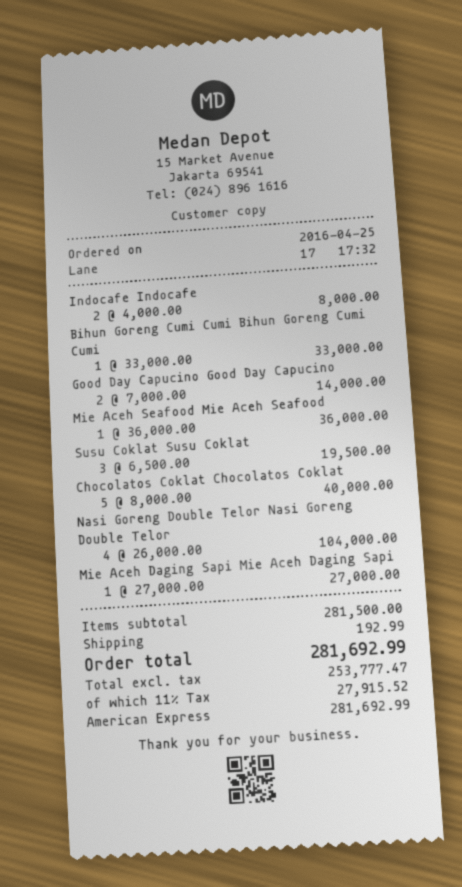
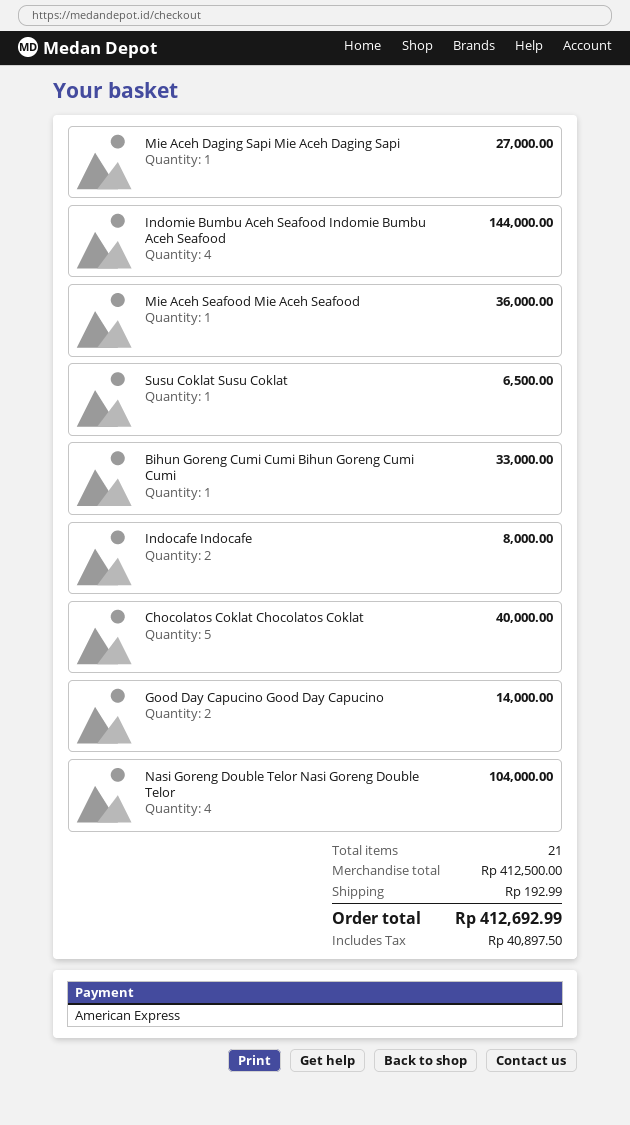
Susu Coklat Susu Coklat: 3 for 19500.00 -> 1 for 6500.00
Indomie Bumbu Aceh Seafood Indomie Bumbu Aceh Seafood: none -> 4 for 144000.00
subtotal: 281500.00 -> 412500.00
tax: 27915.52 -> 40897.50
total: 281692.99 -> 412692.99

